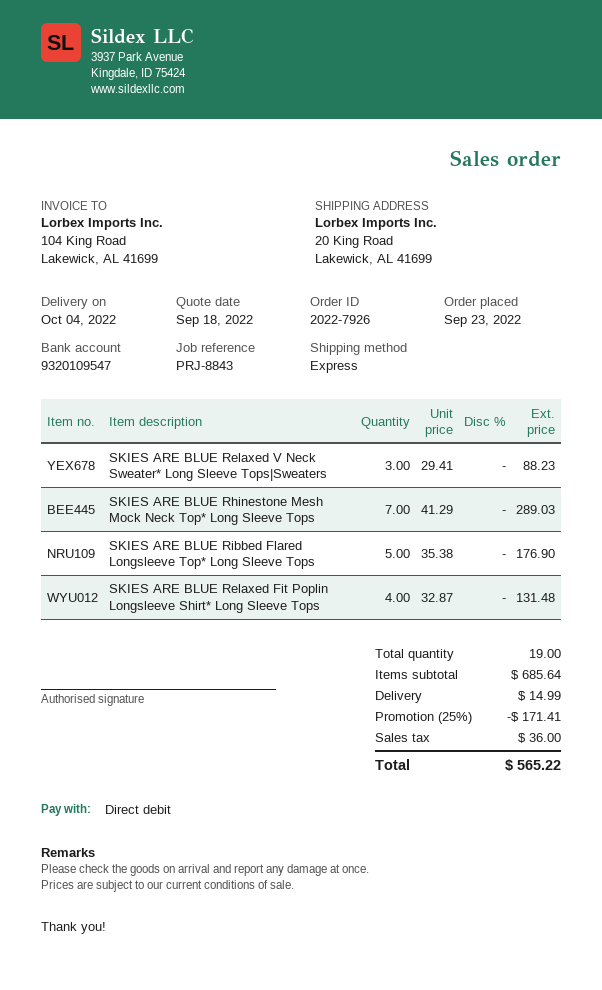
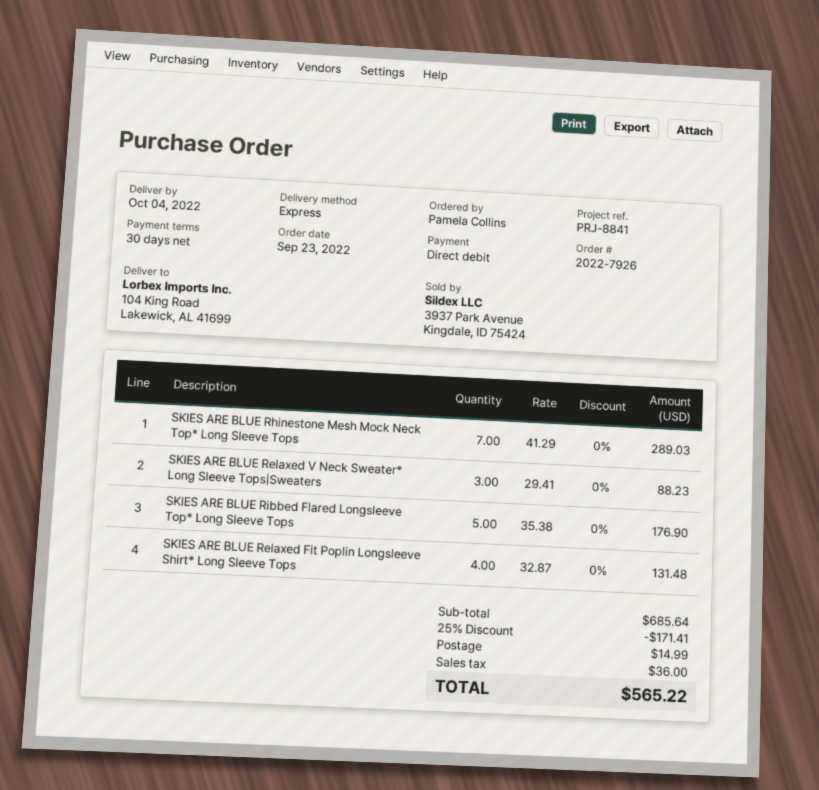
reference: PRJ-8843 -> PRJ-8841
ship to: 20 King Road, Lakewick, AL 41699 -> 104 King Road, Lakewick, AL 41699

